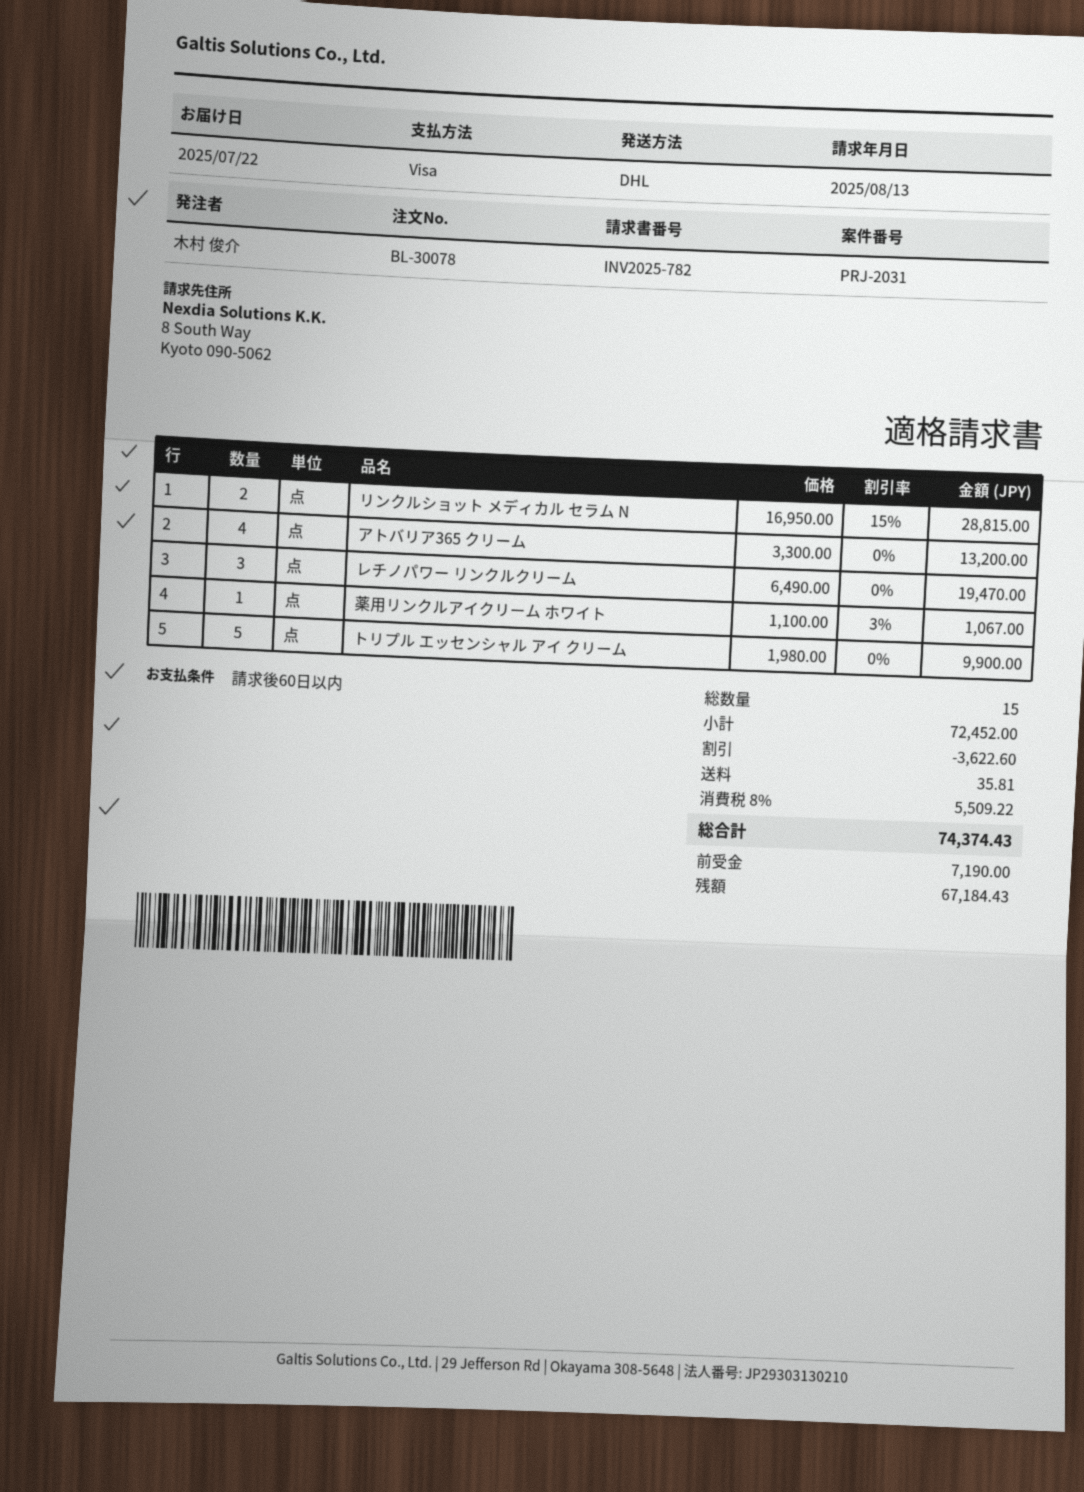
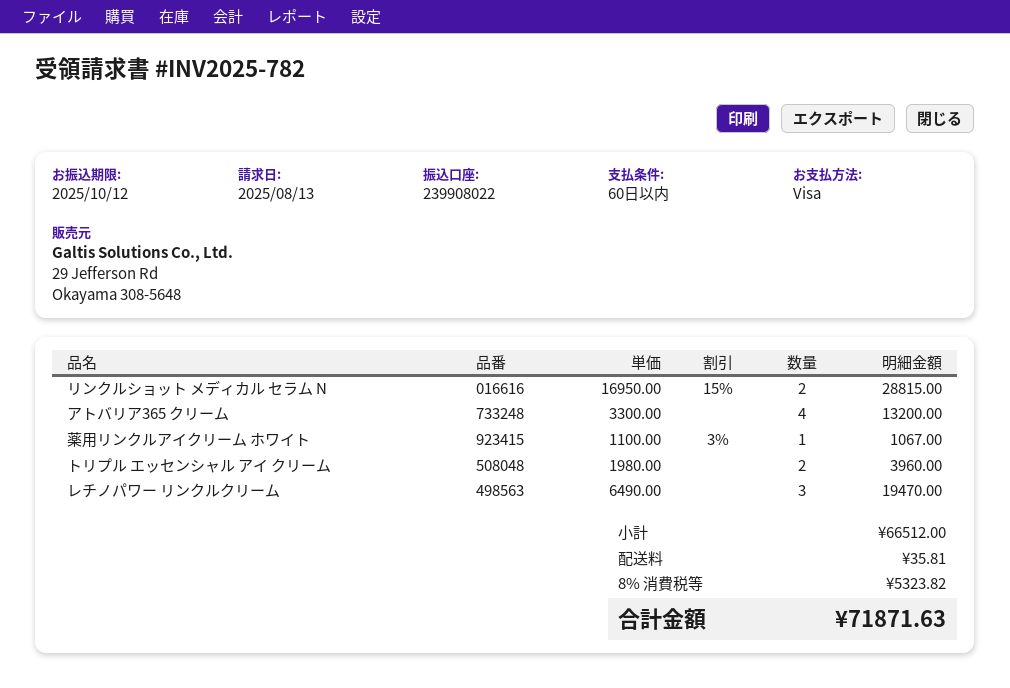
トリプル エッセンシャル アイ クリーム: 5 x 1980.00 = 9900.00 -> 2 x 1980.00 = 3960.00
subtotal: 72452.00 -> 66512.00
discount: 3622.60 -> none
tax: 8% = 5509.22 -> 8% = 5323.82
total: 74374.43 -> 71871.63

